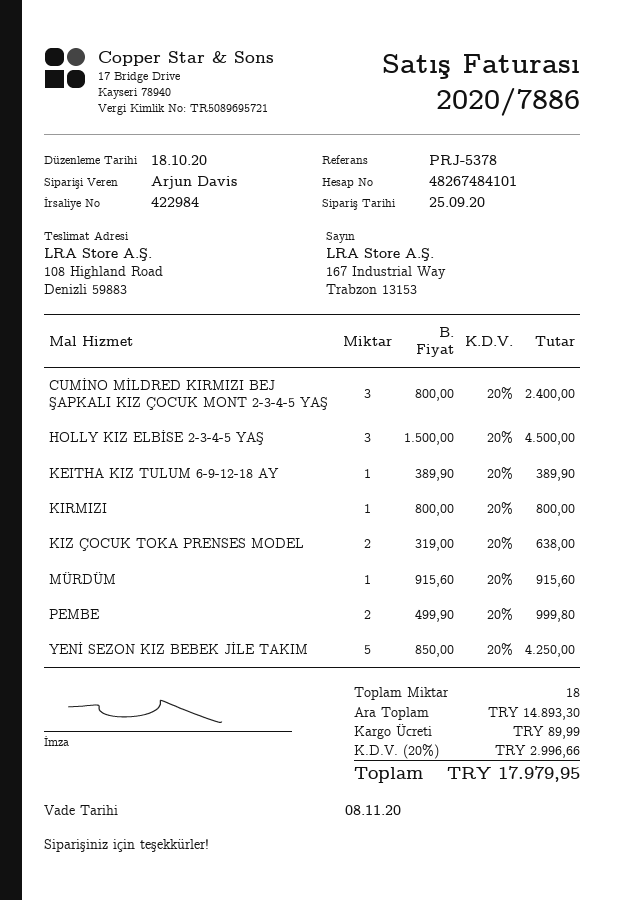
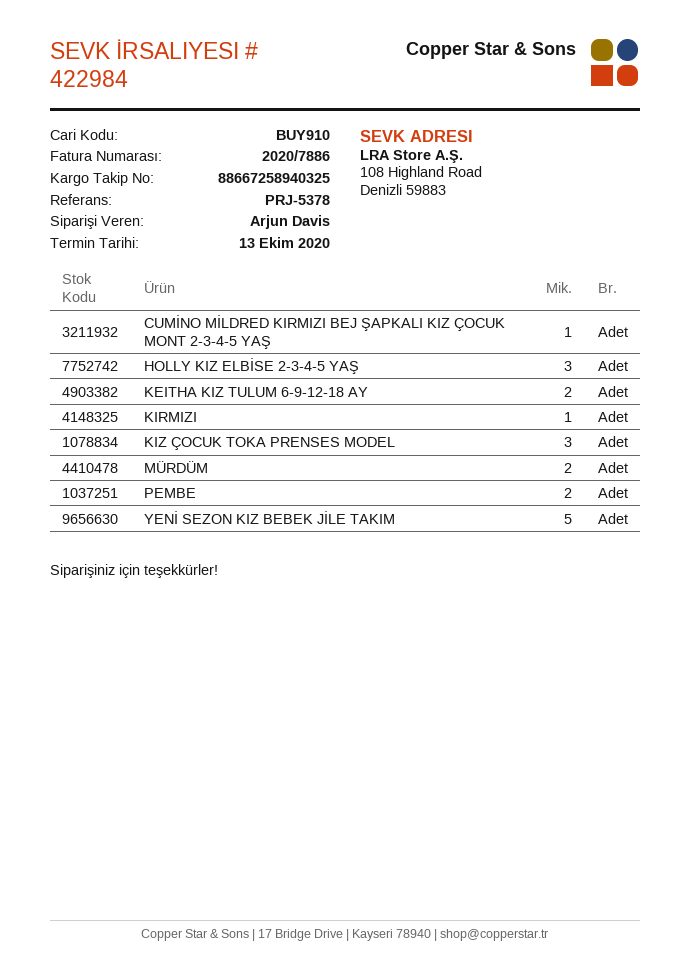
CUMİNO MİLDRED KIRMIZI BEJ ŞAPKALI KIZ ÇOCUK MONT 2-3-4-5 YAŞ: 3 -> 1
KEITHA KIZ TULUM 6-9-12-18 AY: 1 -> 2
KIZ ÇOCUK TOKA PRENSES MODEL: 2 -> 3
MÜRDÜM: 1 -> 2

